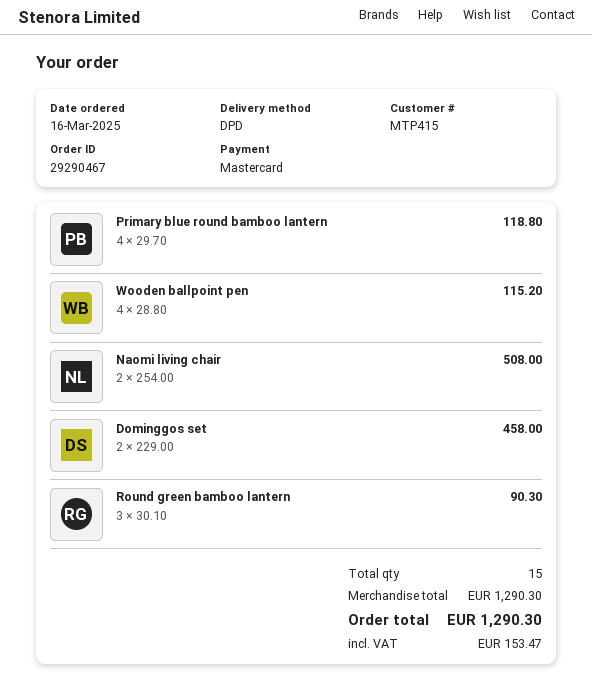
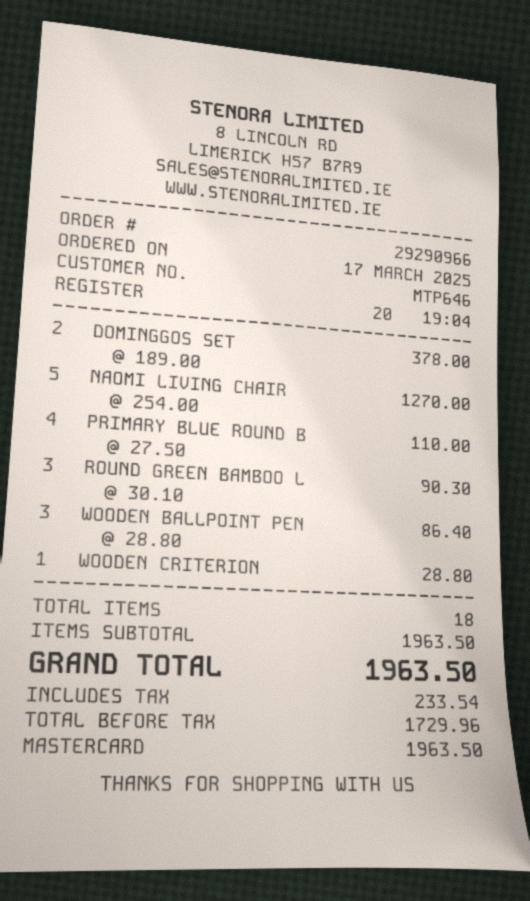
order number: 29290467 -> 29290966
order date: 2025-03-16 -> 2025-03-17
customer number: MTP415 -> MTP646
Primary blue round bamboo lantern: 4 x 29.70 = 118.80 -> 4 x 27.50 = 110.00
Wooden ballpoint pen: 4 x 28.80 = 115.20 -> 3 x 28.80 = 86.40
Naomi living chair: 2 x 254.00 = 508.00 -> 5 x 254.00 = 1270.00
Dominggos set: 2 x 229.00 = 458.00 -> 2 x 189.00 = 378.00
WOODEN CRITERION: none -> 1 x 28.80 = 28.80
total quantity: 15 -> 18
subtotal: 1290.30 -> 1963.50
tax: 153.47 -> 233.54
total: 1290.30 -> 1963.50

